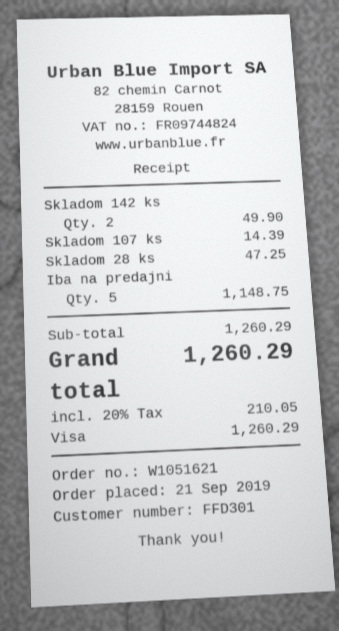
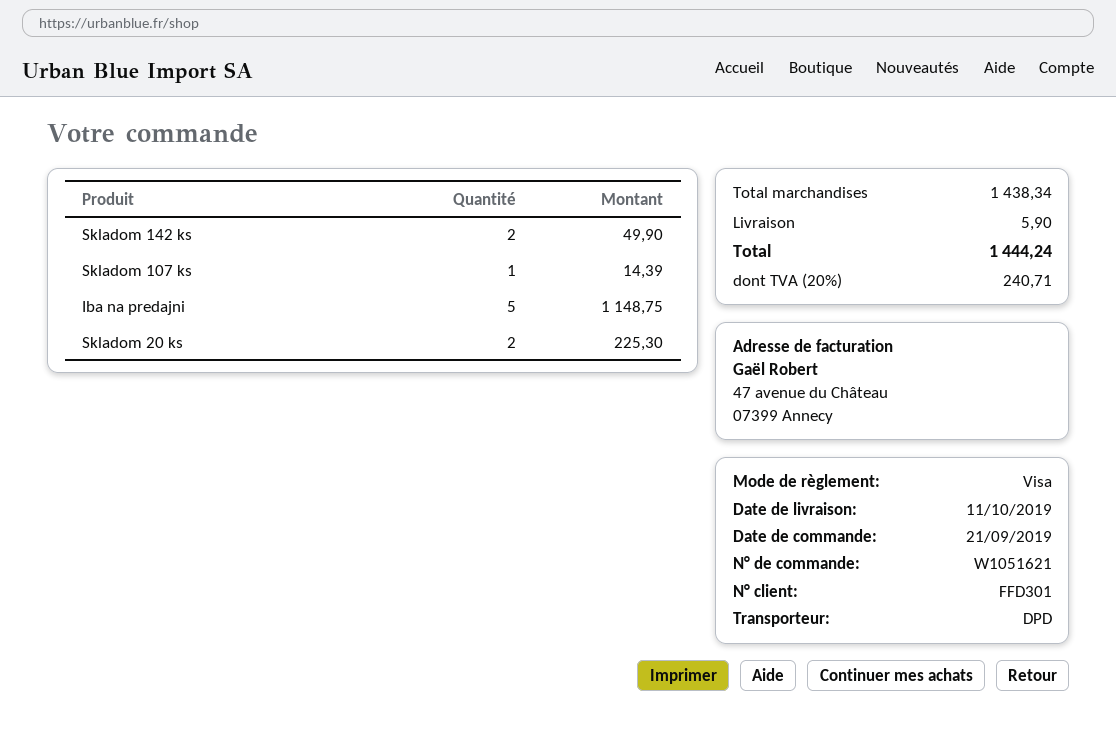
Skladom 28 ks: 1 for 47.25 -> none
Skladom 20 ks: none -> 2 for 225.30
subtotal: 1260.29 -> 1438.34
shipping: none -> 5.90
tax: 20% = 210.05 -> 20% = 240.71
total: 1260.29 -> 1444.24

